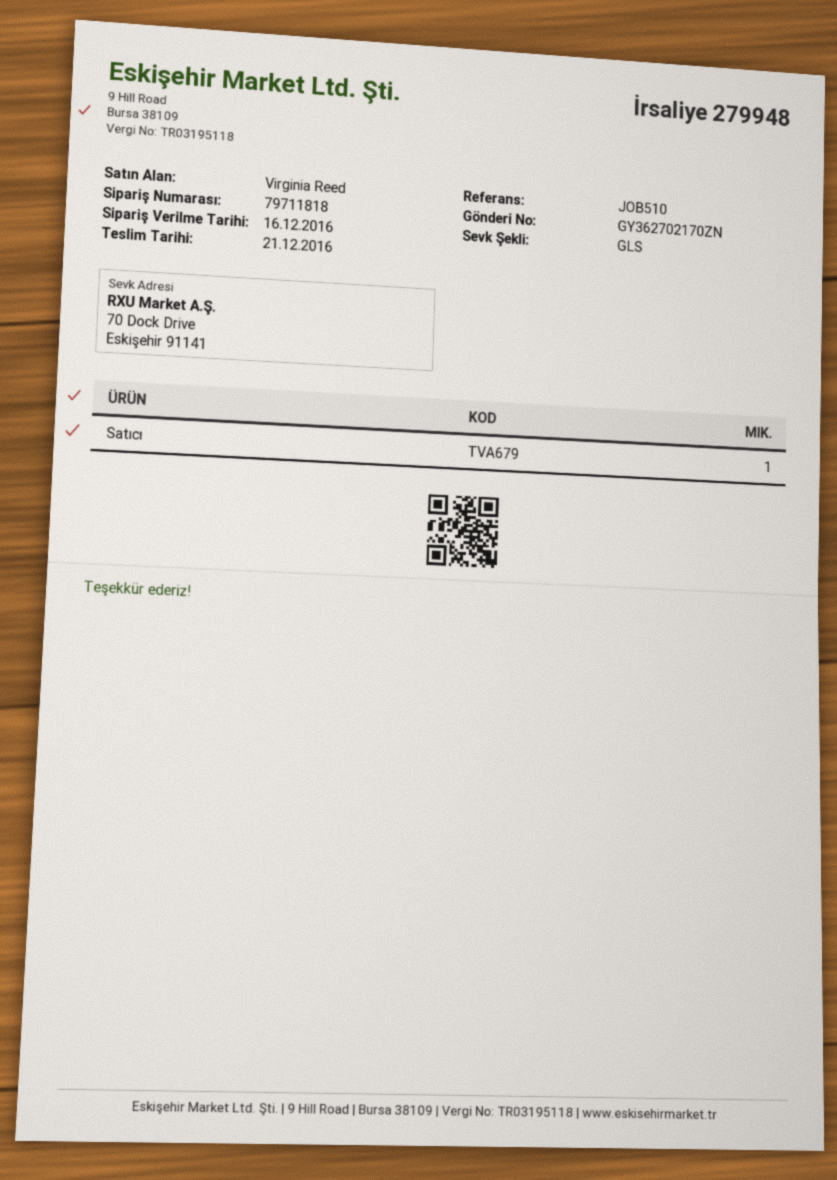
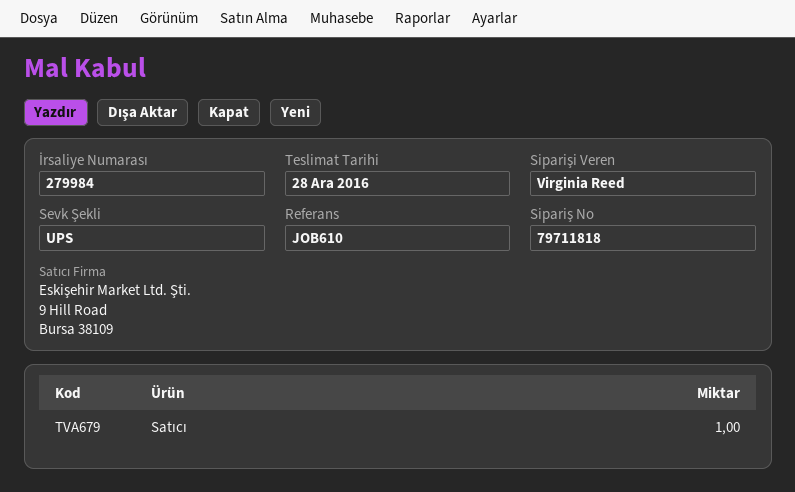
delivery note number: 279948 -> 279984
delivery date: 2016-12-21 -> 2016-12-28
reference: JOB510 -> JOB610
shipping method: GLS -> UPS

